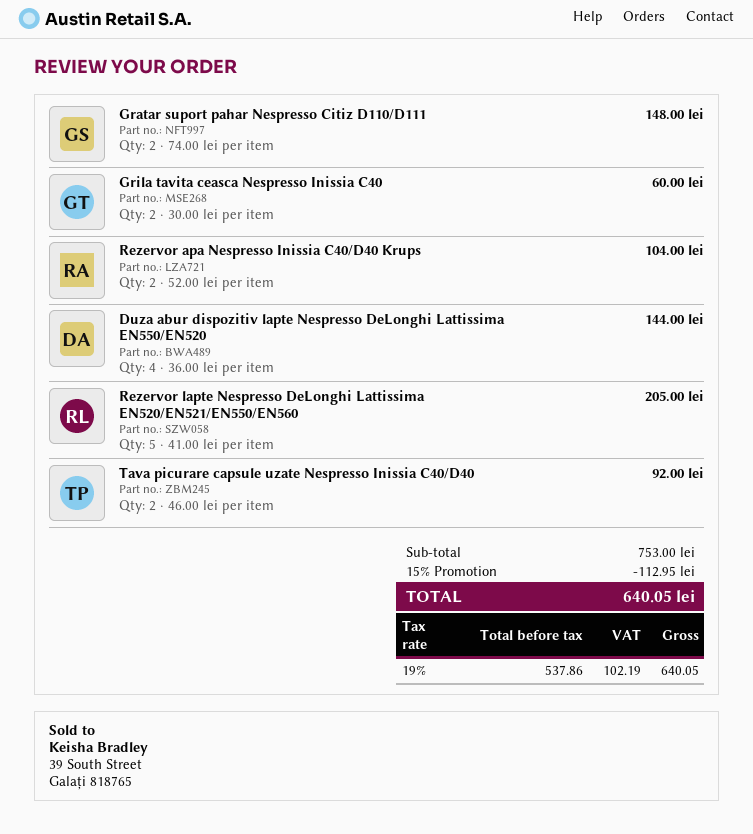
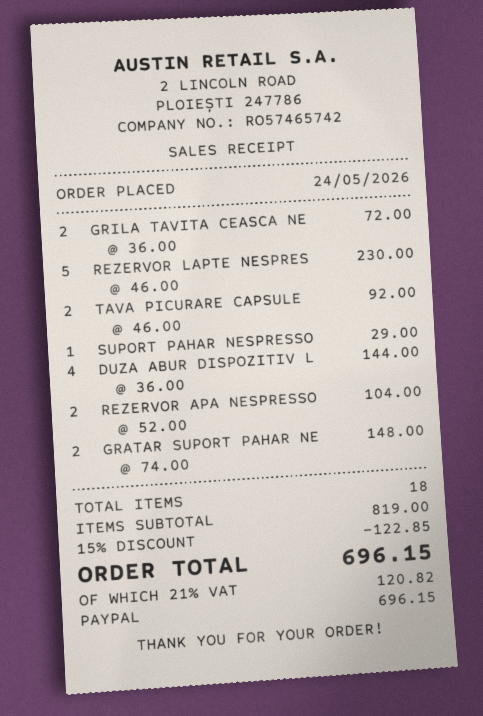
Grila tavita ceasca Nespresso Inissia C40: 2 x 30.00 = 60.00 -> 2 x 36.00 = 72.00
Rezervor lapte Nespresso DeLonghi Lattissima EN520/EN521/EN550/EN560: 5 x 41.00 = 205.00 -> 5 x 46.00 = 230.00
SUPORT PAHAR NESPRESSO: none -> 1 x 29.00 = 29.00
subtotal: 753.00 -> 819.00
discount: 15% = 112.95 -> 15% = 122.85
tax: 19% = 102.19 -> 21% = 120.82
total: 640.05 -> 696.15

